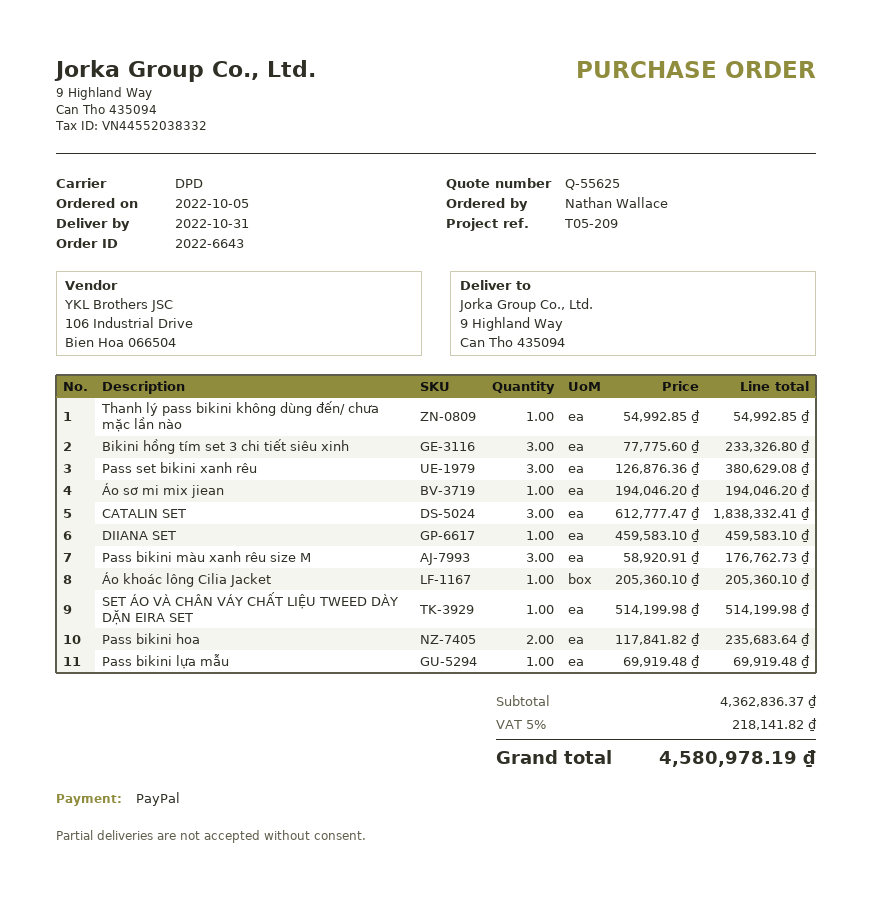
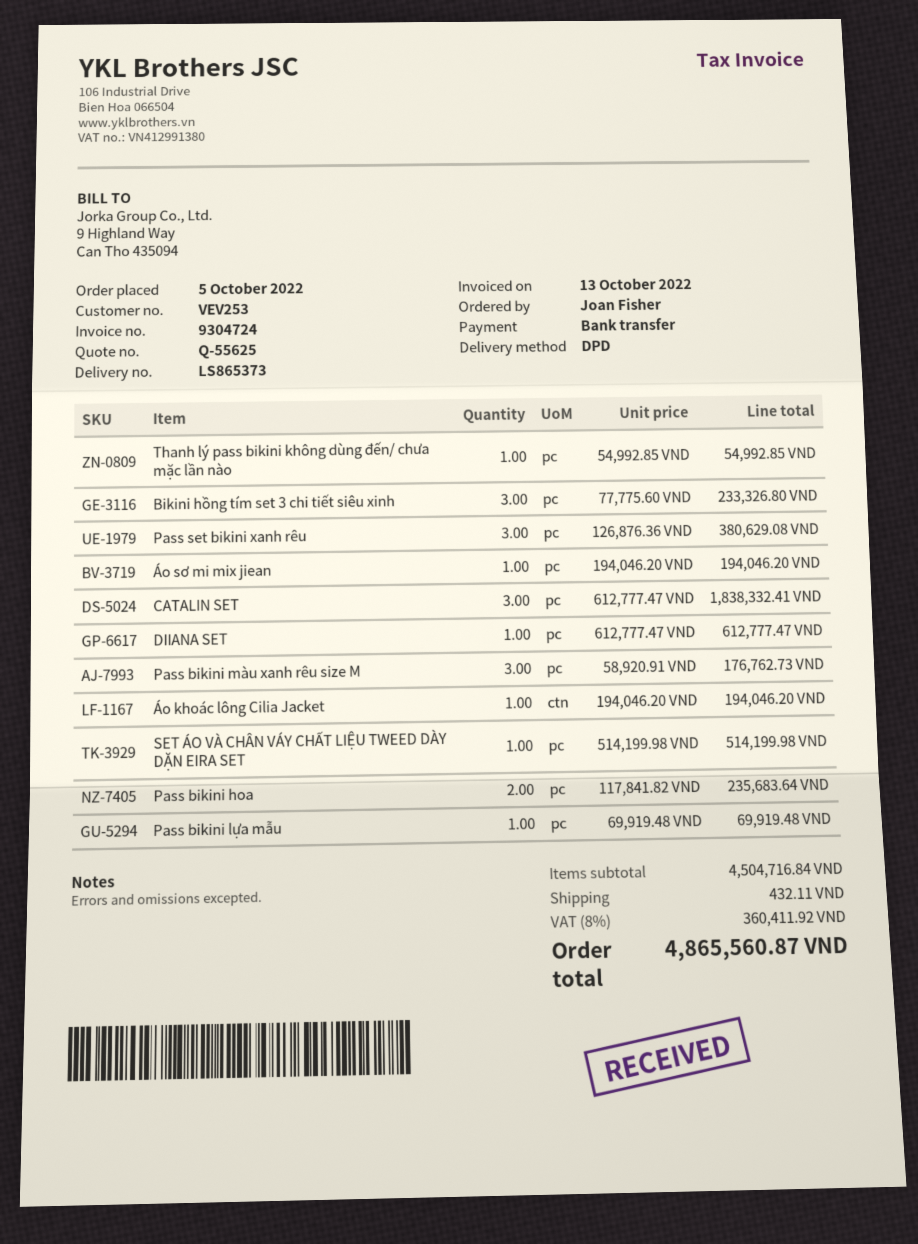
ordered by: Nathan Wallace -> Joan Fisher
payment method: PayPal -> bank transfer
DIIANA SET: 1 x 459583.10 = 459583.10 -> 1 x 612777.47 = 612777.47
Áo khoác lông Cilia Jacket: 1 x 205360.10 = 205360.10 -> 1 x 194046.20 = 194046.20
subtotal: 4362836.37 -> 4504716.84
shipping: none -> 432.11
tax: 5% = 218141.82 -> 8% = 360411.92
total: 4580978.19 -> 4865560.87

